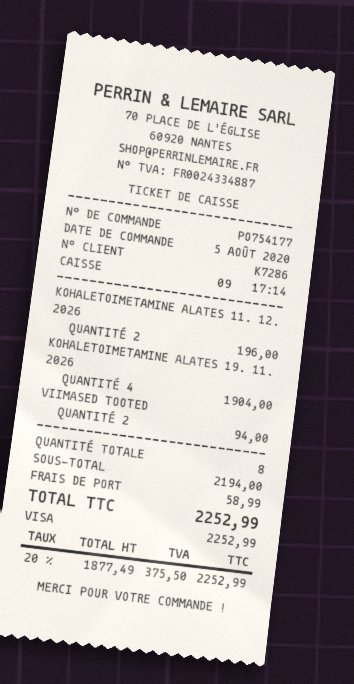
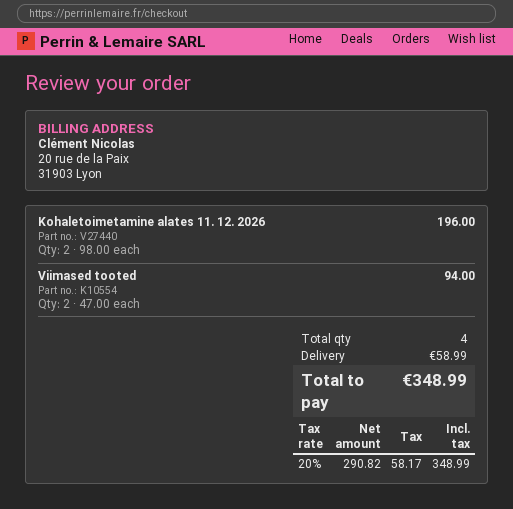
KOHALETOIMETAMINE ALATES 19. 11. 2026: 4 for 1904.00 -> none
total quantity: 8 -> 4
net: 1877.49 -> 290.82
tax: 20% = 375.50 -> 20% = 58.17
total: 2252.99 -> 348.99

